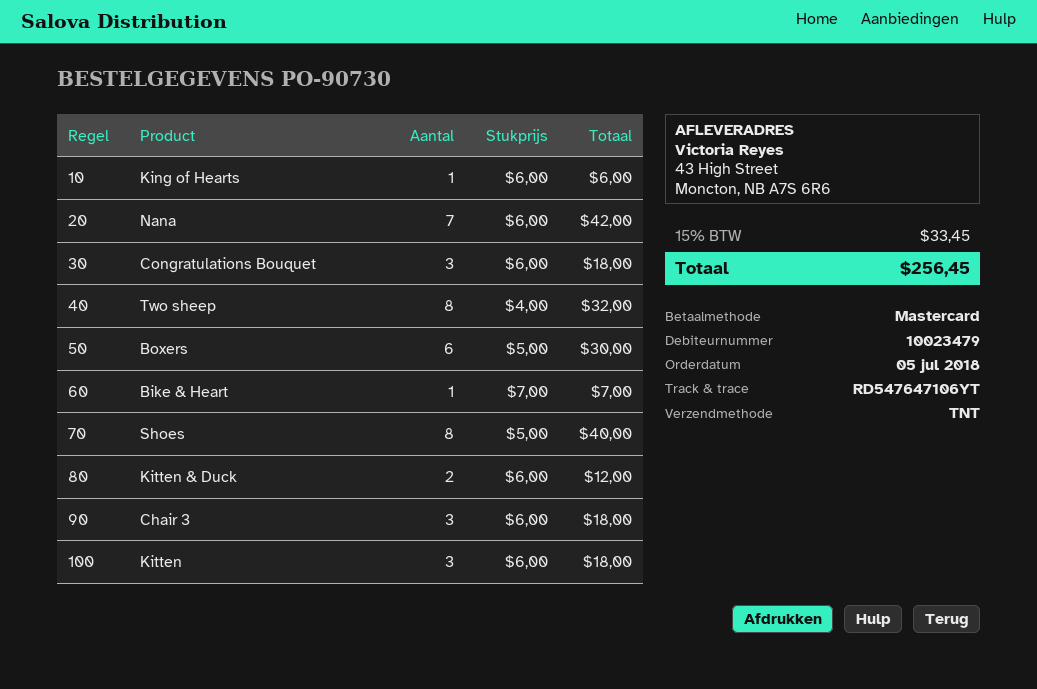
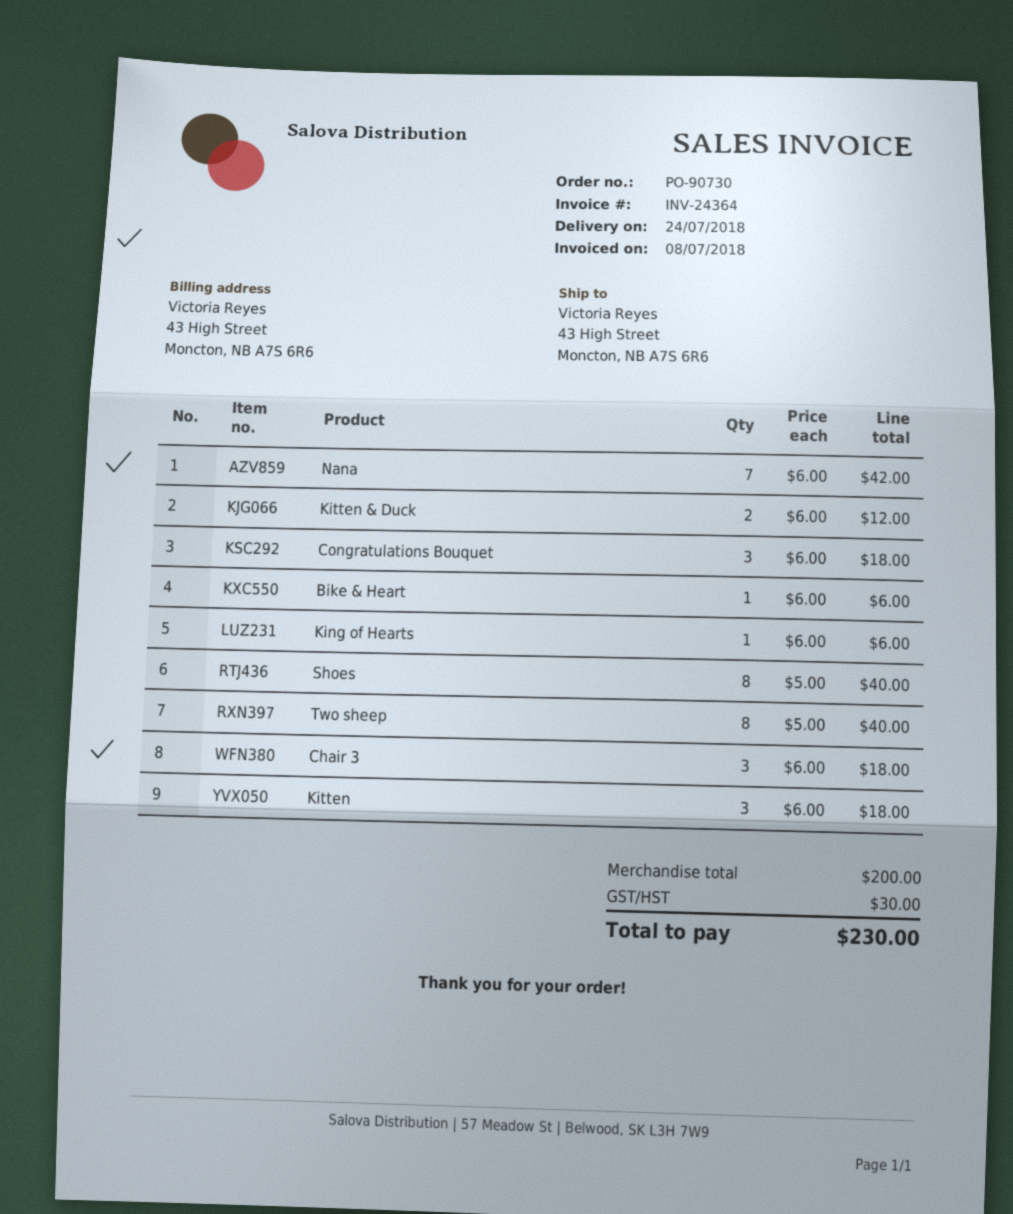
Two sheep: 8 x 4.00 = 32.00 -> 8 x 5.00 = 40.00
Boxers: 6 x 5.00 = 30.00 -> none
Bike & Heart: 1 x 7.00 = 7.00 -> 1 x 6.00 = 6.00
tax: 33.45 -> 30.00
total: 256.45 -> 230.00

